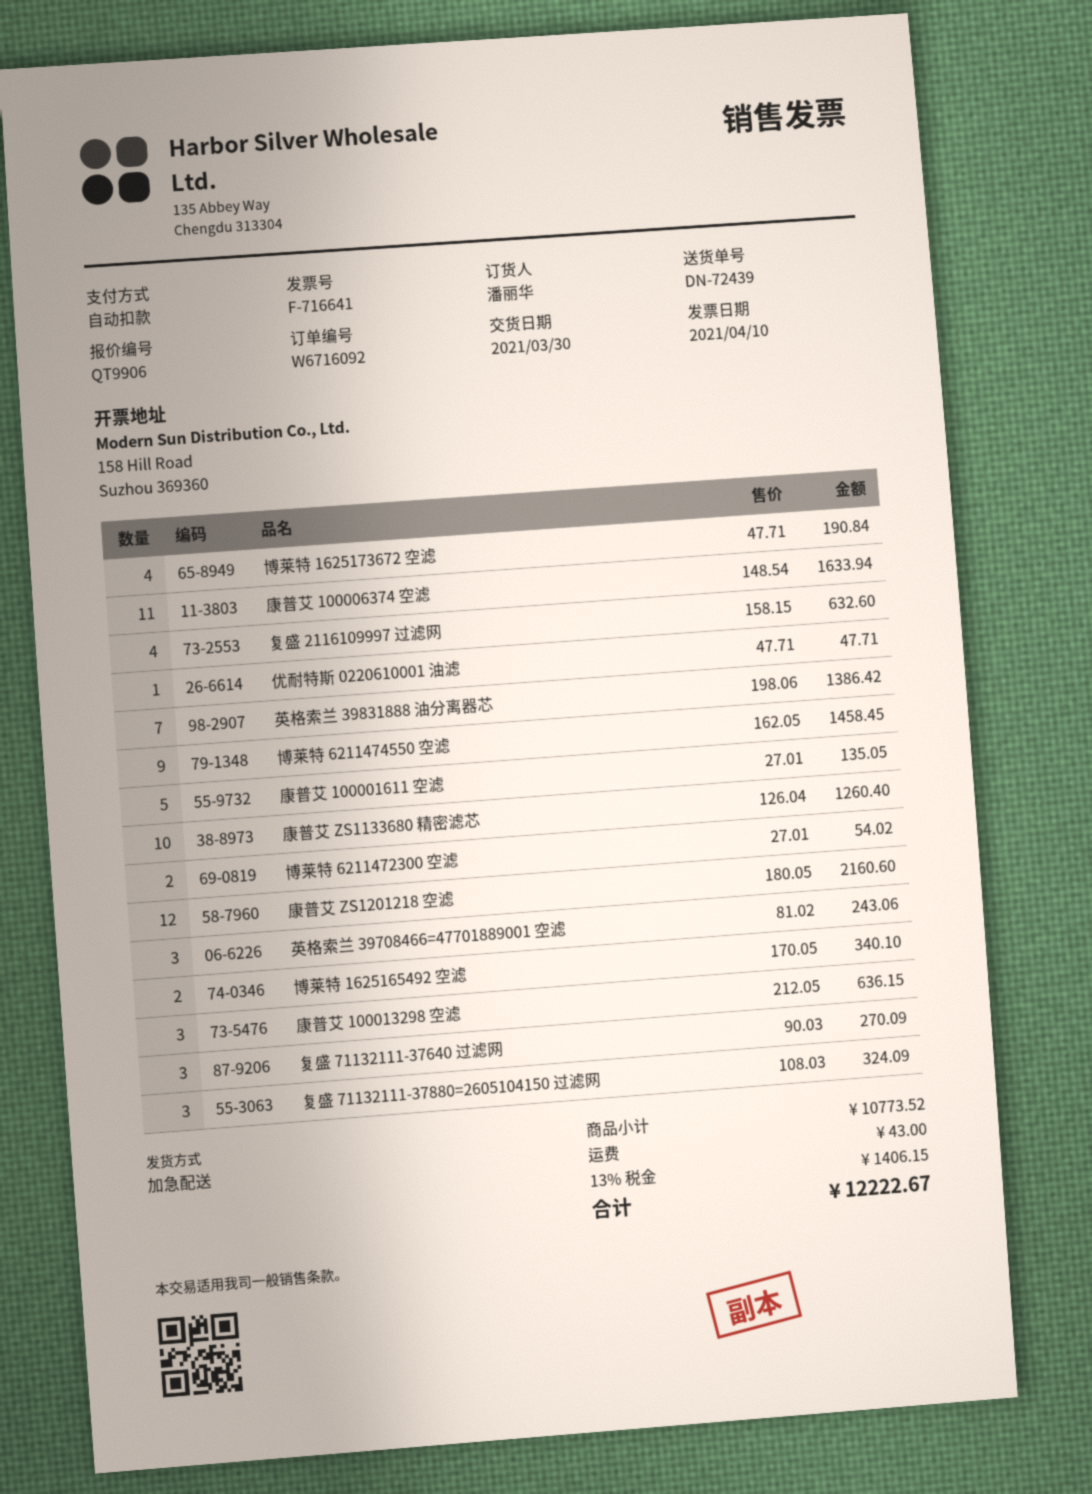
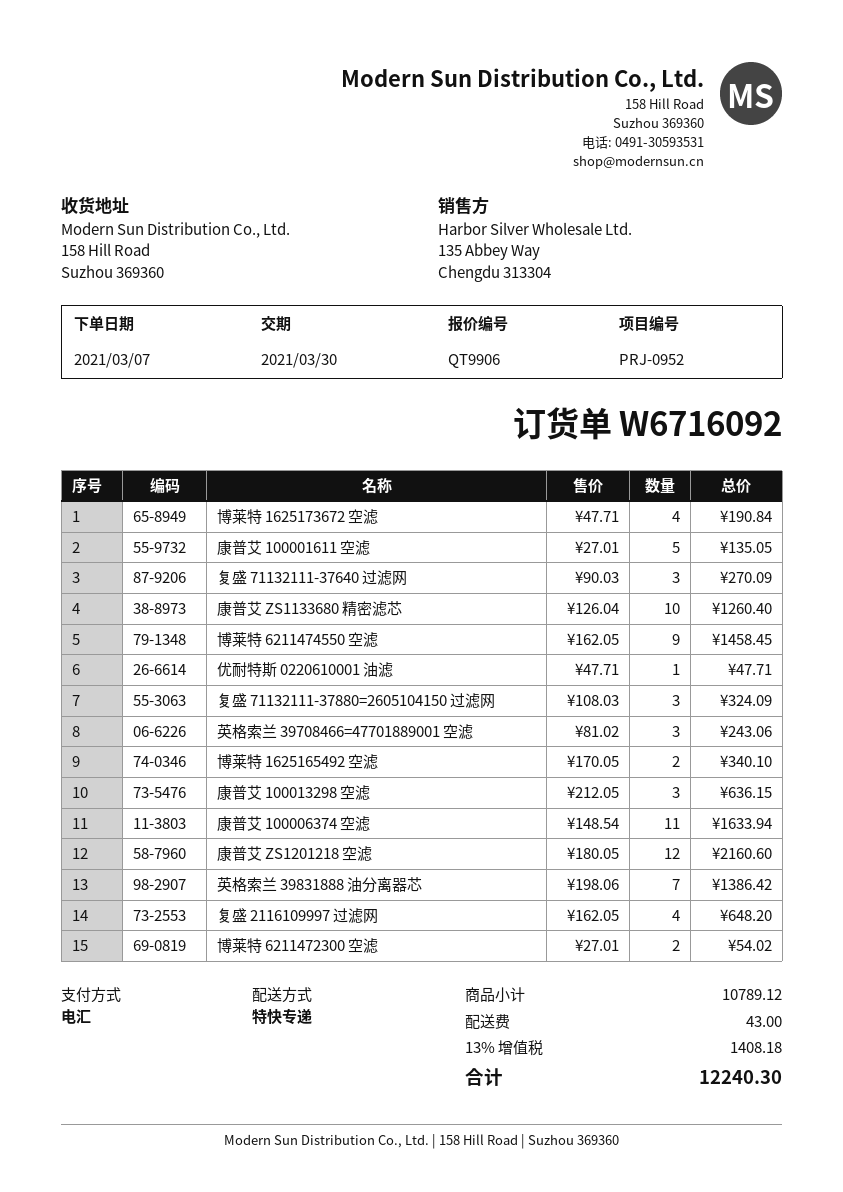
payment method: direct debit -> bank transfer
复盛 2116109997 过滤网: 4 x 158.15 = 632.60 -> 4 x 162.05 = 648.20
subtotal: 10773.52 -> 10789.12
tax: 13% = 1406.15 -> 13% = 1408.18
total: 12222.67 -> 12240.30

